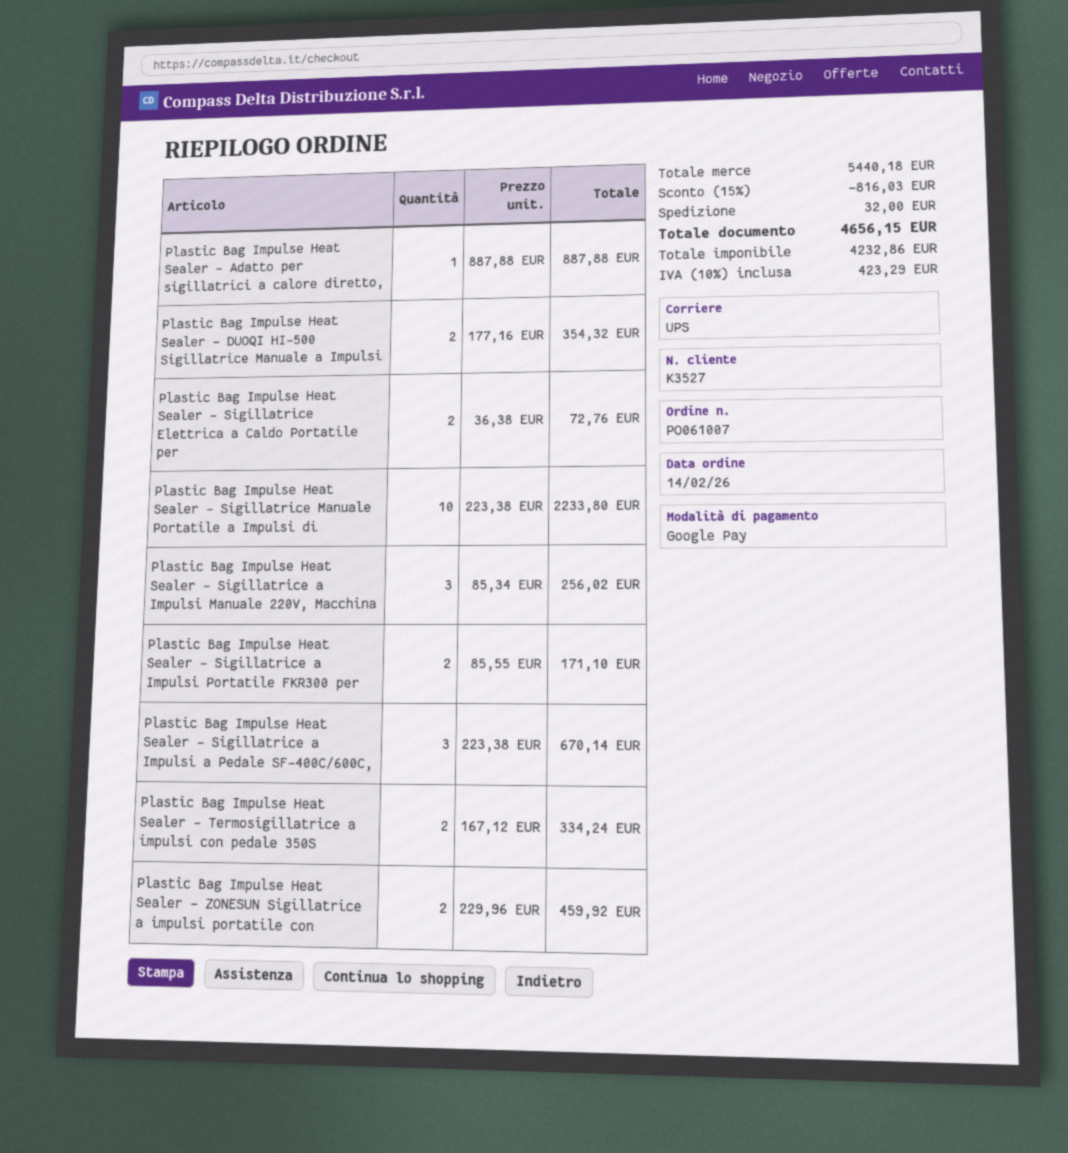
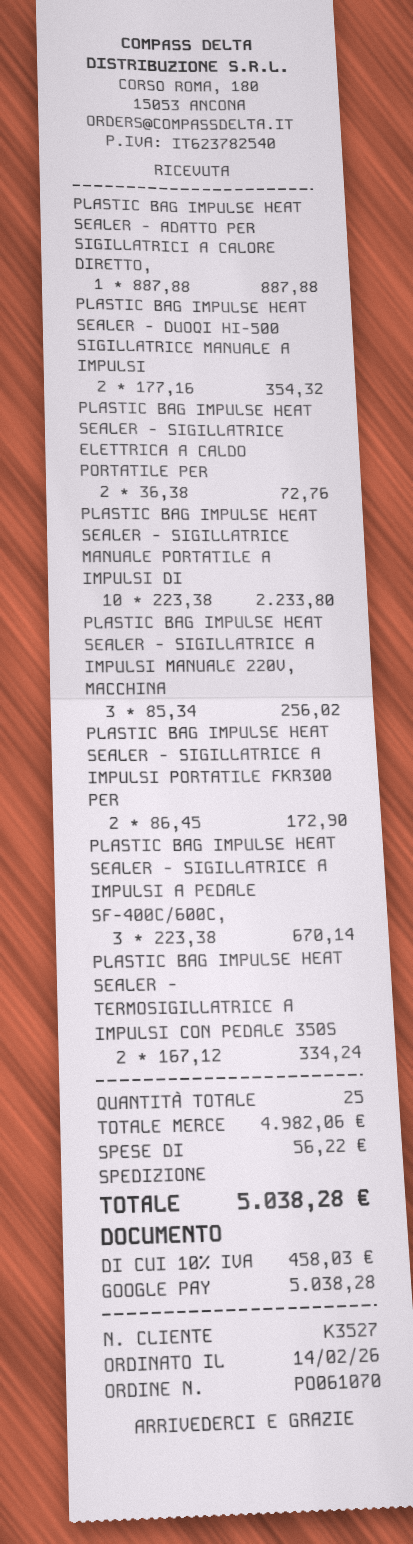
order number: PO061007 -> PO061070
Plastic Bag Impulse Heat Sealer - Sigillatrice a Impulsi Portatile FKR300 per: 2 x 85.55 = 171.10 -> 2 x 86.45 = 172.90
Plastic Bag Impulse Heat Sealer - ZONESUN Sigillatrice a impulsi portatile con: 2 x 229.96 = 459.92 -> none
subtotal: 5440.18 -> 4982.06
discount: 15% = 816.03 -> none
shipping: 32.00 -> 56.22
tax: 10% = 423.29 -> 10% = 458.03
total: 4656.15 -> 5038.28

